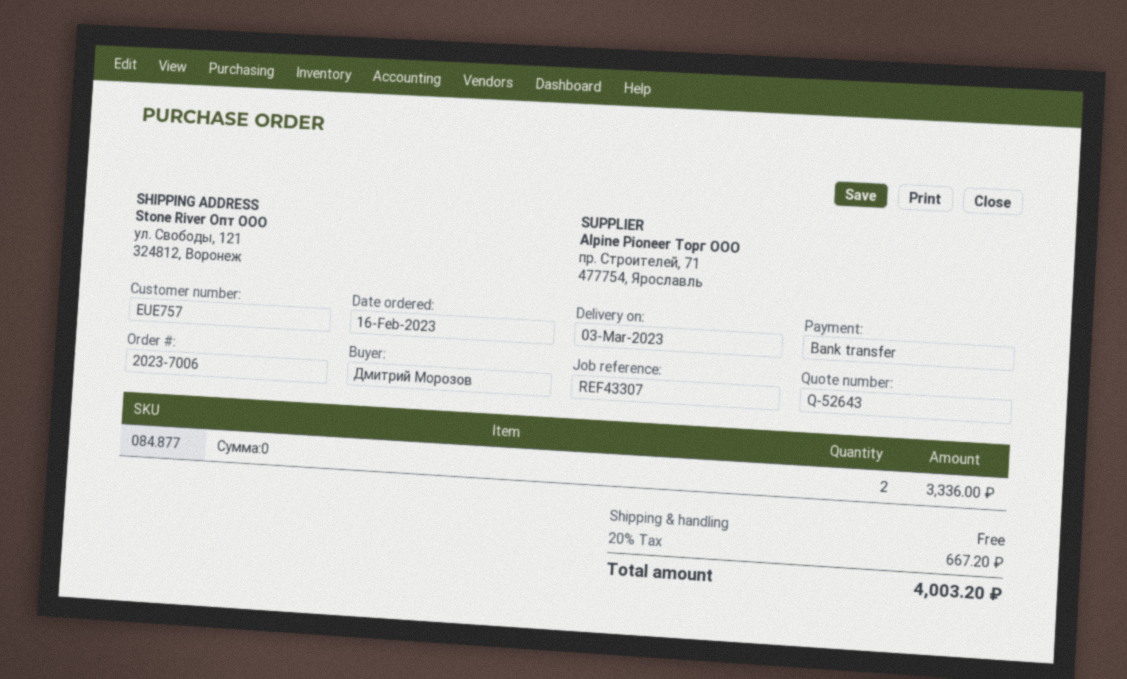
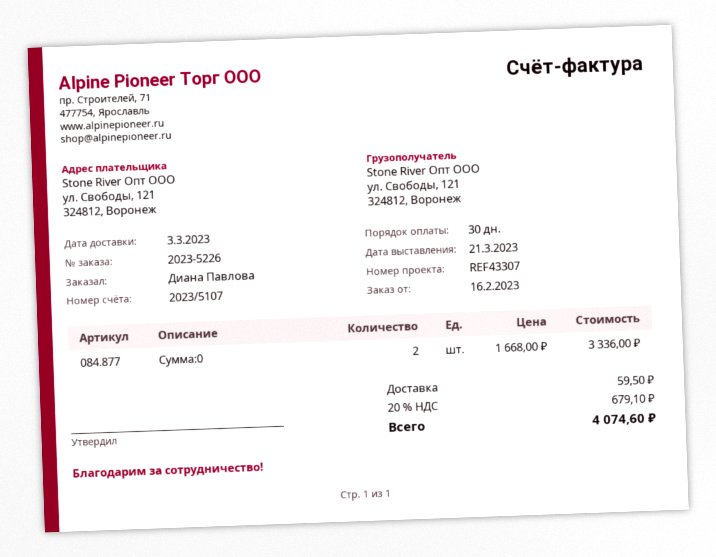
order number: 2023-7006 -> 2023-5226
ordered by: Дмитрий Морозов -> Диана Павлова
shipping: 0.00 -> 59.50
tax: 20% = 667.20 -> 20% = 679.10
total: 4003.20 -> 4074.60

